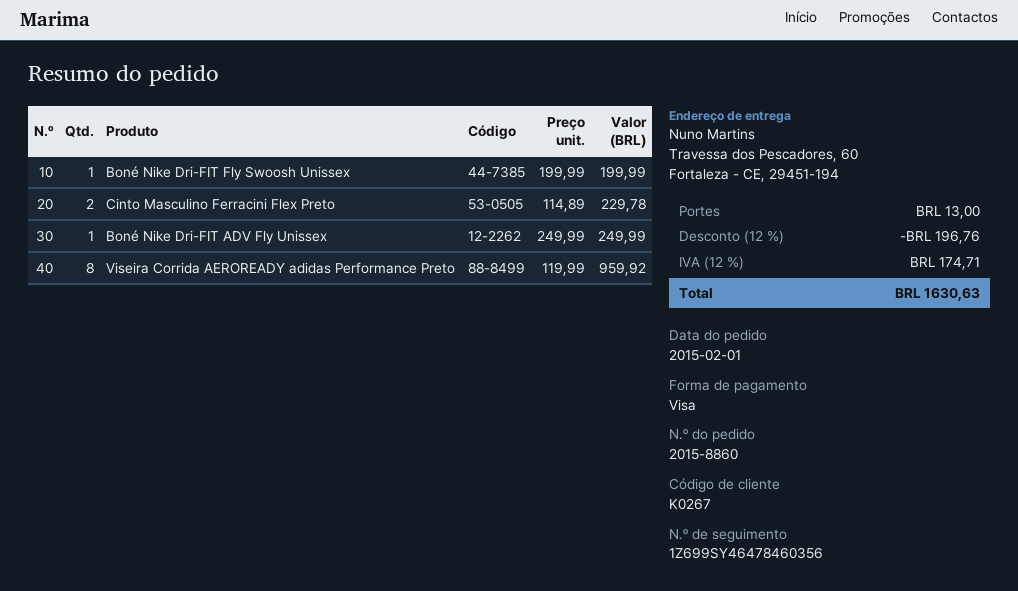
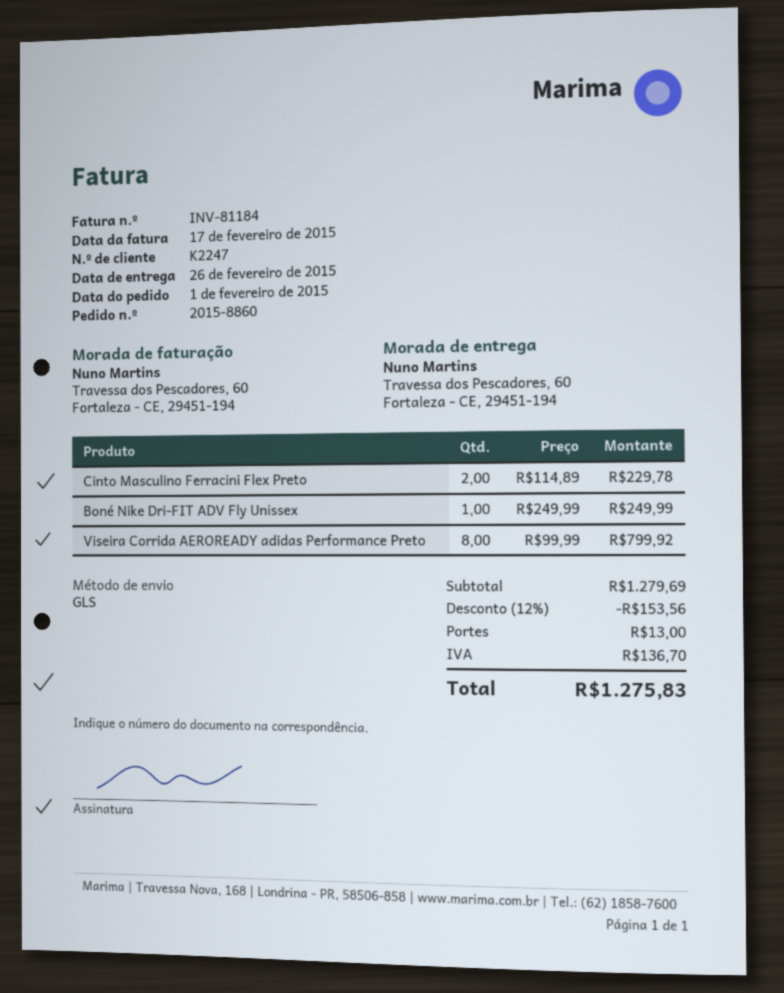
customer number: K0267 -> K2247
Boné Nike Dri-FIT Fly Swoosh Unissex: 1 x 199.99 = 199.99 -> none
Viseira Corrida AEROREADY adidas Performance Preto: 8 x 119.99 = 959.92 -> 8 x 99.99 = 799.92
discount: 12% = 196.76 -> 12% = 153.56
tax: 174.71 -> 136.70
total: 1630.63 -> 1275.83

